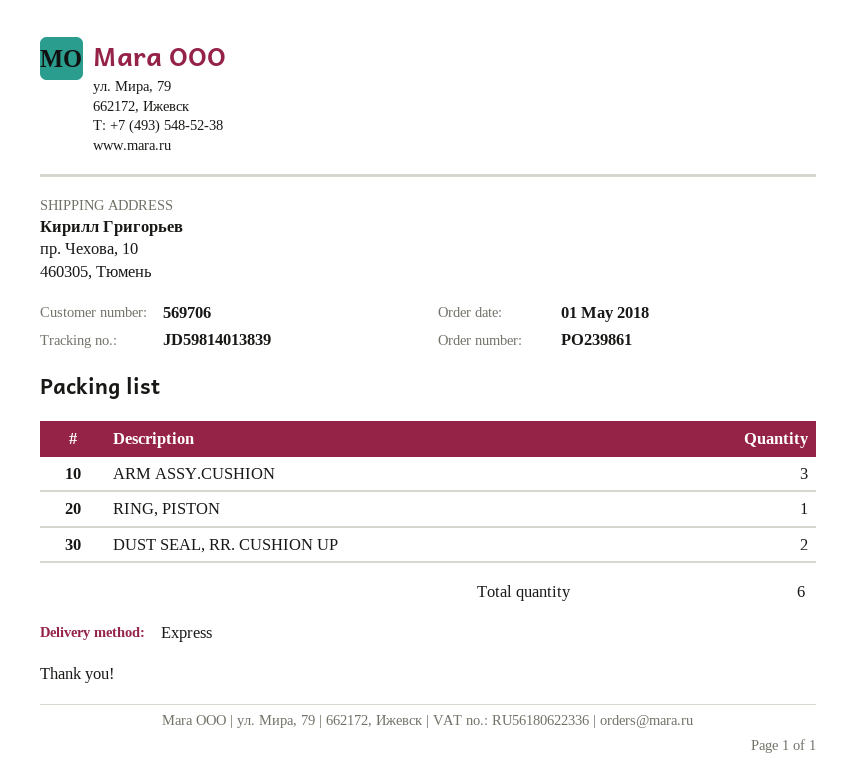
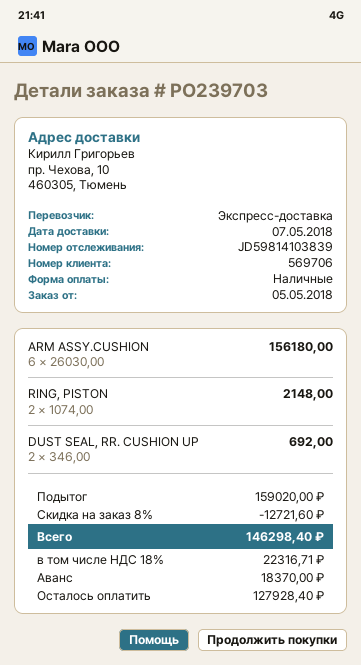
order number: PO239861 -> PO239703
order date: 2018-05-01 -> 2018-05-05
tracking number: JD59814013839 -> JD59814103839
ARM ASSY.CUSHION: 3 -> 6
RING, PISTON: 1 -> 2

